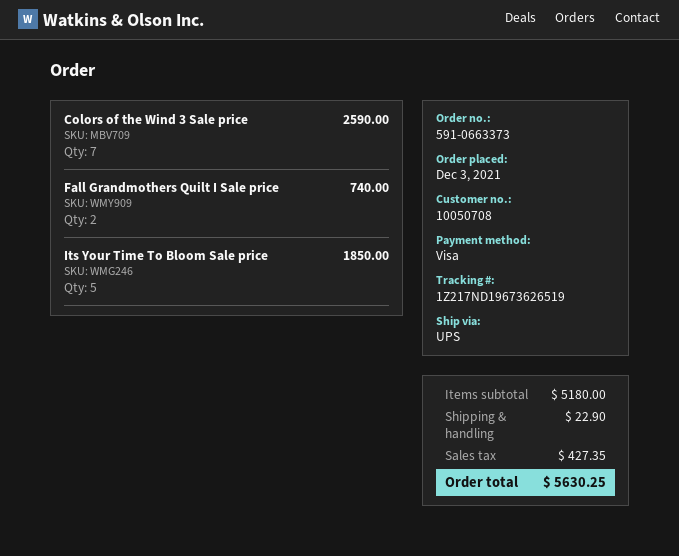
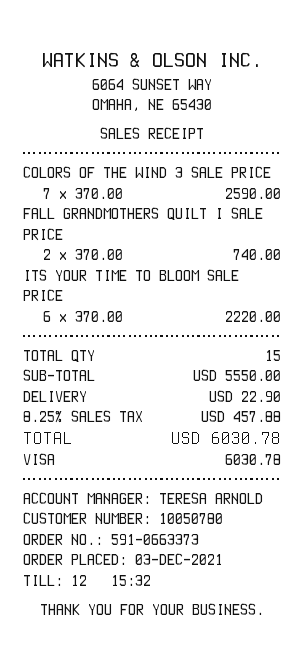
customer number: 10050708 -> 10050780
Its Your Time To Bloom Sale price: 5 for 1850.00 -> 6 for 2220.00
subtotal: 5180.00 -> 5550.00
tax: 427.35 -> 457.88
total: 5630.25 -> 6030.78

